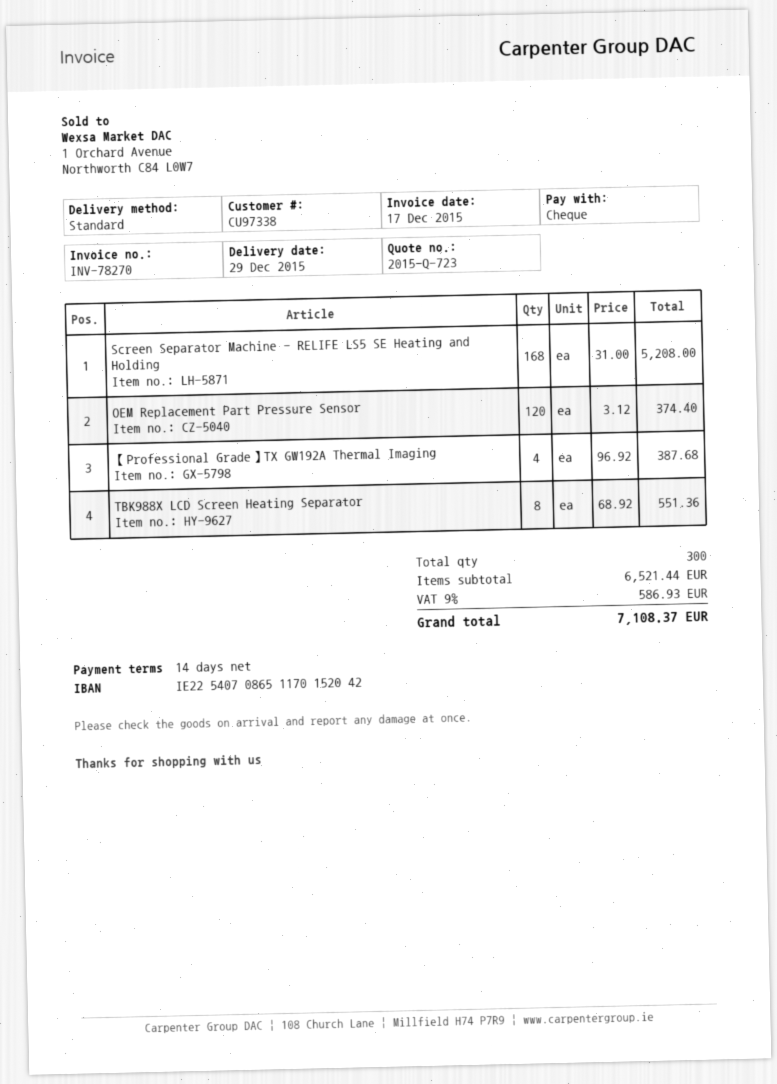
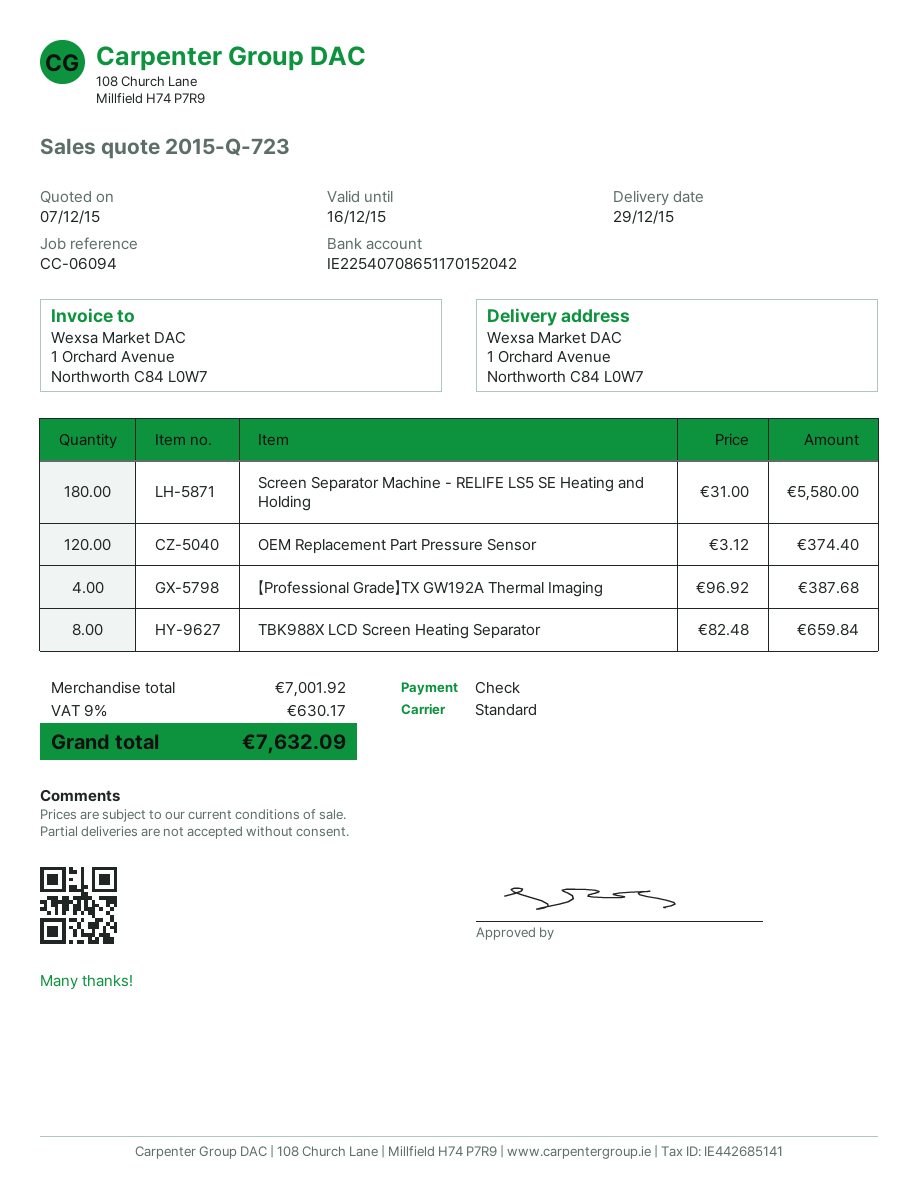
Screen Separator Machine - RELIFE LS5 SE Heating and Holding: 168 x 31.00 = 5208.00 -> 180 x 31.00 = 5580.00
TBK988X LCD Screen Heating Separator: 8 x 68.92 = 551.36 -> 8 x 82.48 = 659.84
subtotal: 6521.44 -> 7001.92
tax: 9% = 586.93 -> 9% = 630.17
total: 7108.37 -> 7632.09

